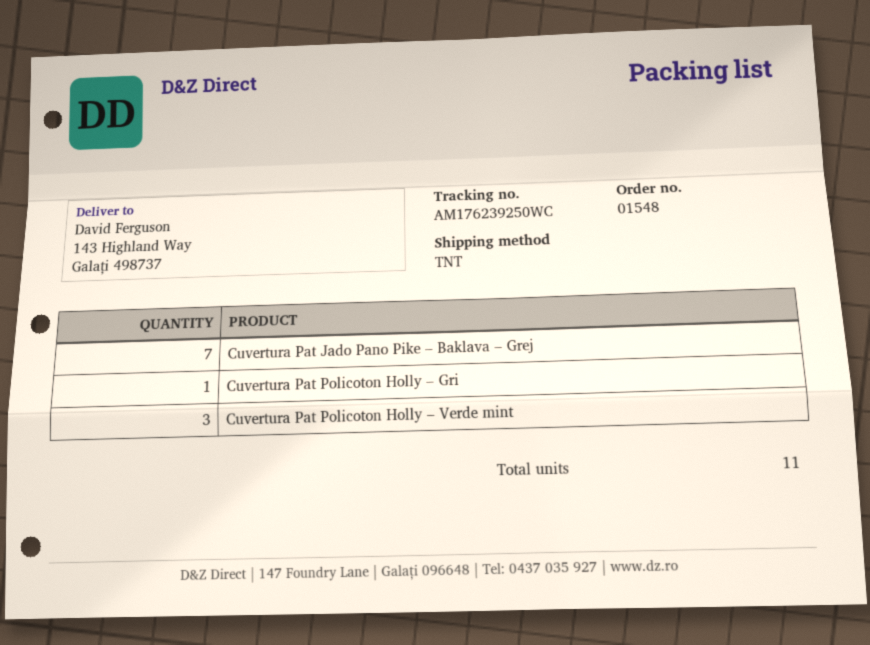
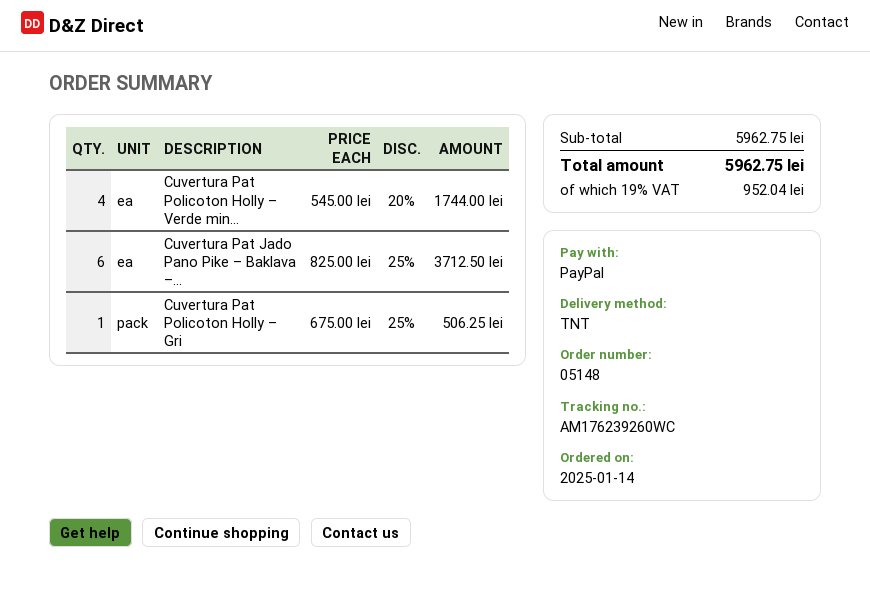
order number: 01548 -> 05148
tracking number: AM176239250WC -> AM176239260WC
Cuvertura Pat Jado Pano Pike – Baklava – Grej: 7 -> 6
Cuvertura Pat Policoton Holly – Verde mint: 3 -> 4

